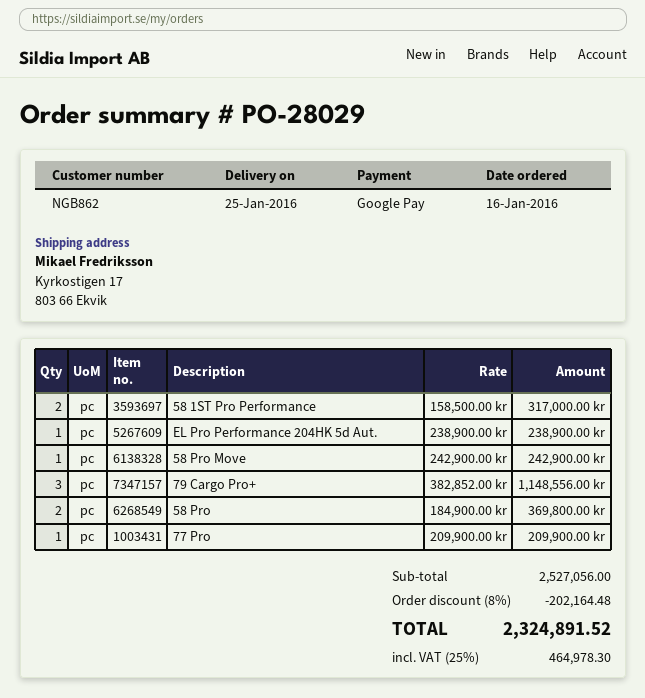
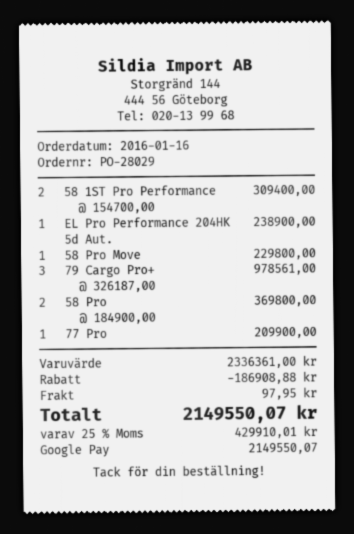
58 1ST Pro Performance: 2 x 158500.00 = 317000.00 -> 2 x 154700.00 = 309400.00
58 Pro Move: 1 x 242900.00 = 242900.00 -> 1 x 229800.00 = 229800.00
79 Cargo Pro+: 3 x 382852.00 = 1148556.00 -> 3 x 326187.00 = 978561.00
subtotal: 2527056.00 -> 2336361.00
discount: 202164.48 -> 186908.88
shipping: none -> 97.95
tax: 25% = 464978.30 -> 25% = 429910.01
total: 2324891.52 -> 2149550.07

